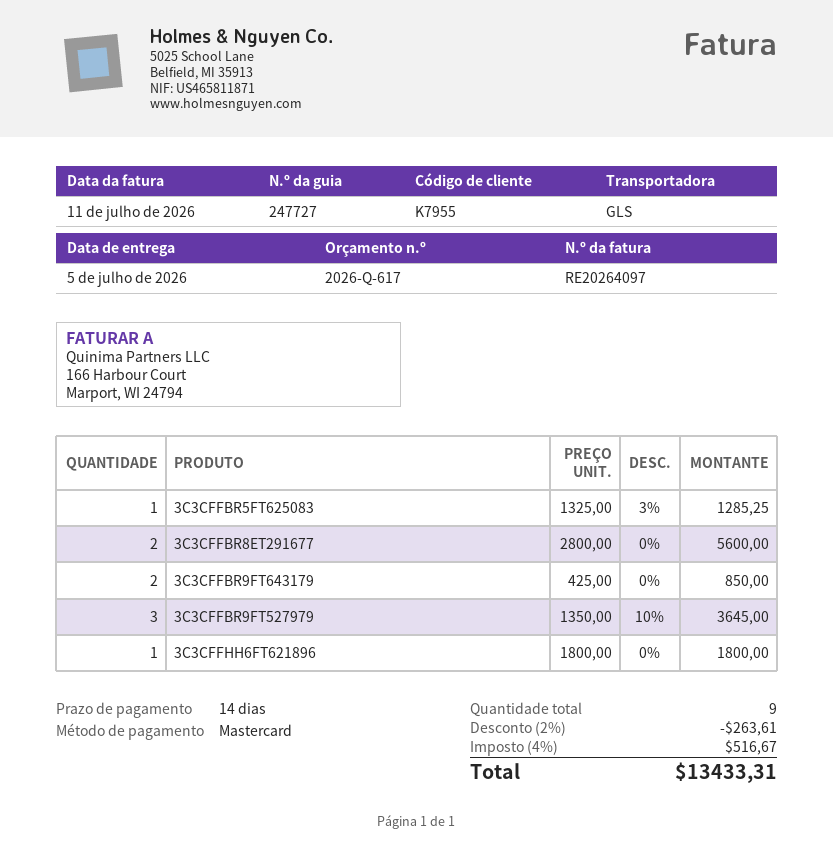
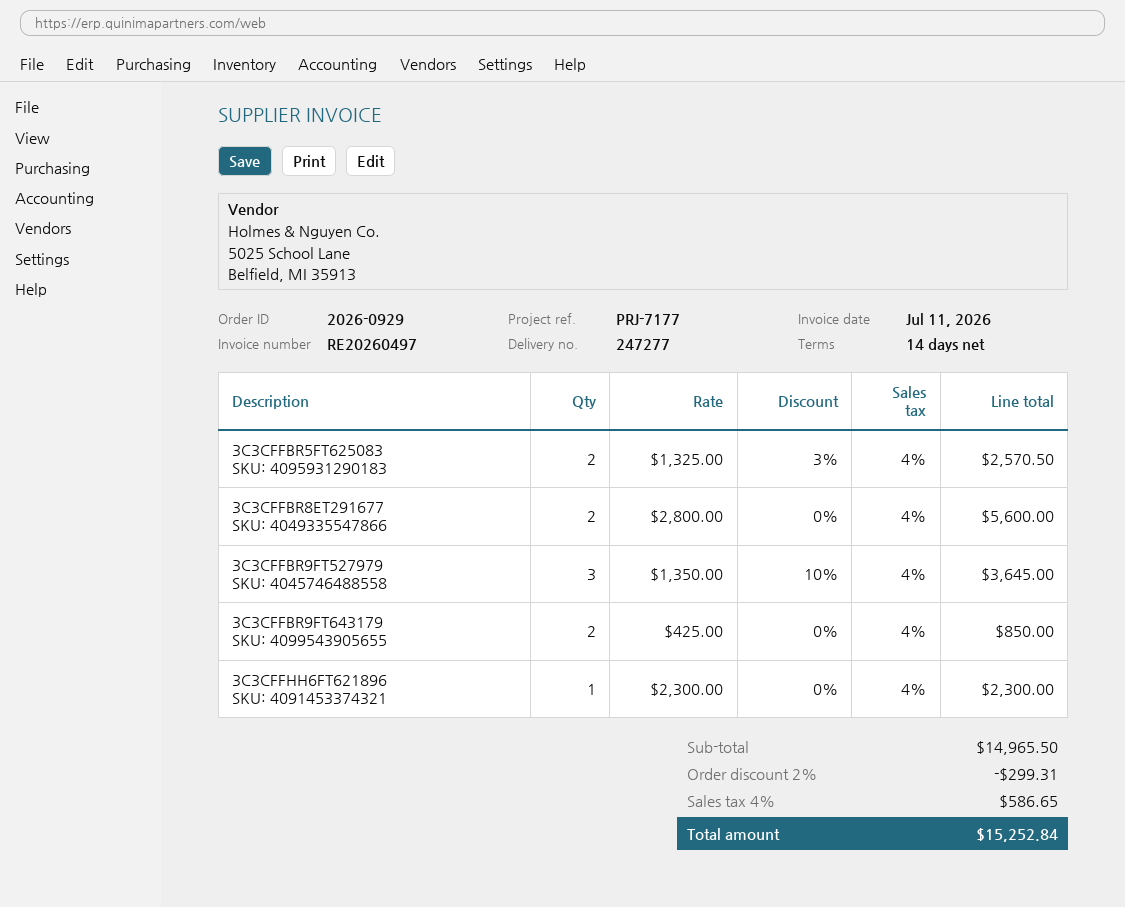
delivery note number: 247727 -> 247277
invoice number: RE20264097 -> RE20260497
3C3CFFBR5FT625083: 1 x 1325.00 - 3% = 1285.25 -> 2 x 1325.00 - 3% = 2570.50
3C3CFFHH6FT621896: 1 x 1800.00 = 1800.00 -> 1 x 2300.00 = 2300.00
discount: 2% = 263.61 -> 2% = 299.31
tax: 4% = 516.67 -> 4% = 586.65
total: 13433.31 -> 15252.84

